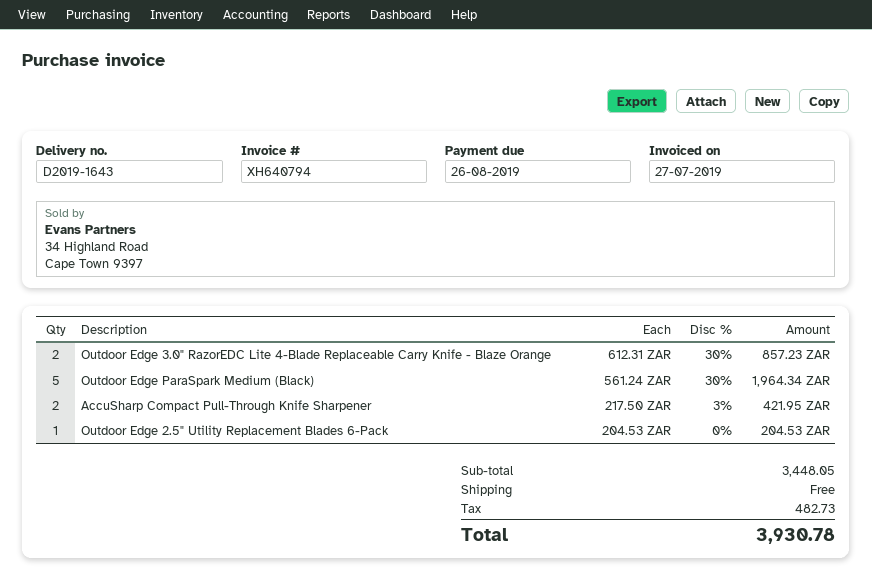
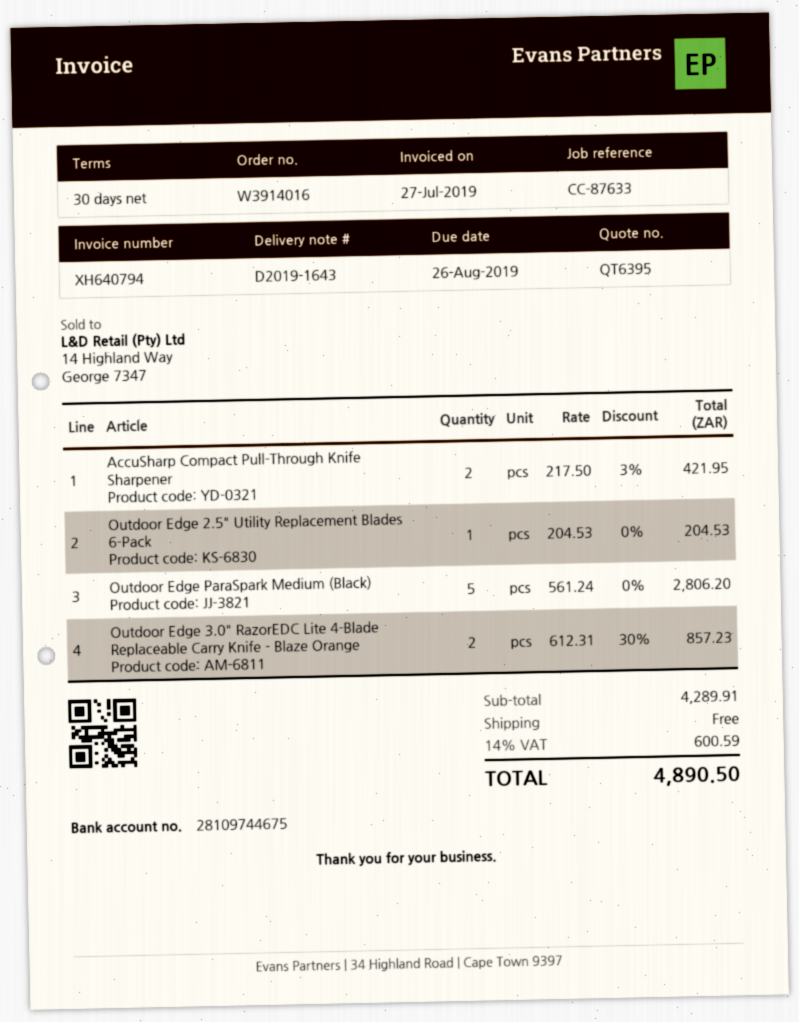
Outdoor Edge ParaSpark Medium (Black): 5 x 561.24 - 30% = 1964.34 -> 5 x 561.24 = 2806.20
subtotal: 3448.05 -> 4289.91
tax: 482.73 -> 600.59
total: 3930.78 -> 4890.50

